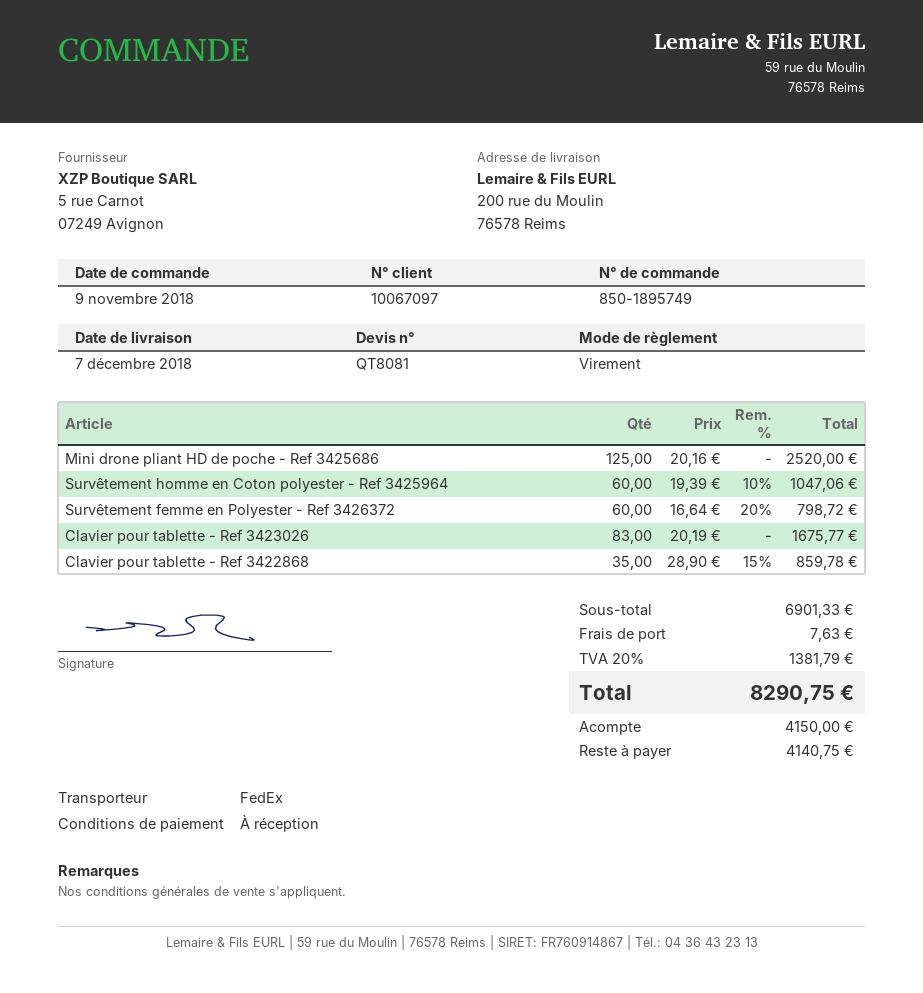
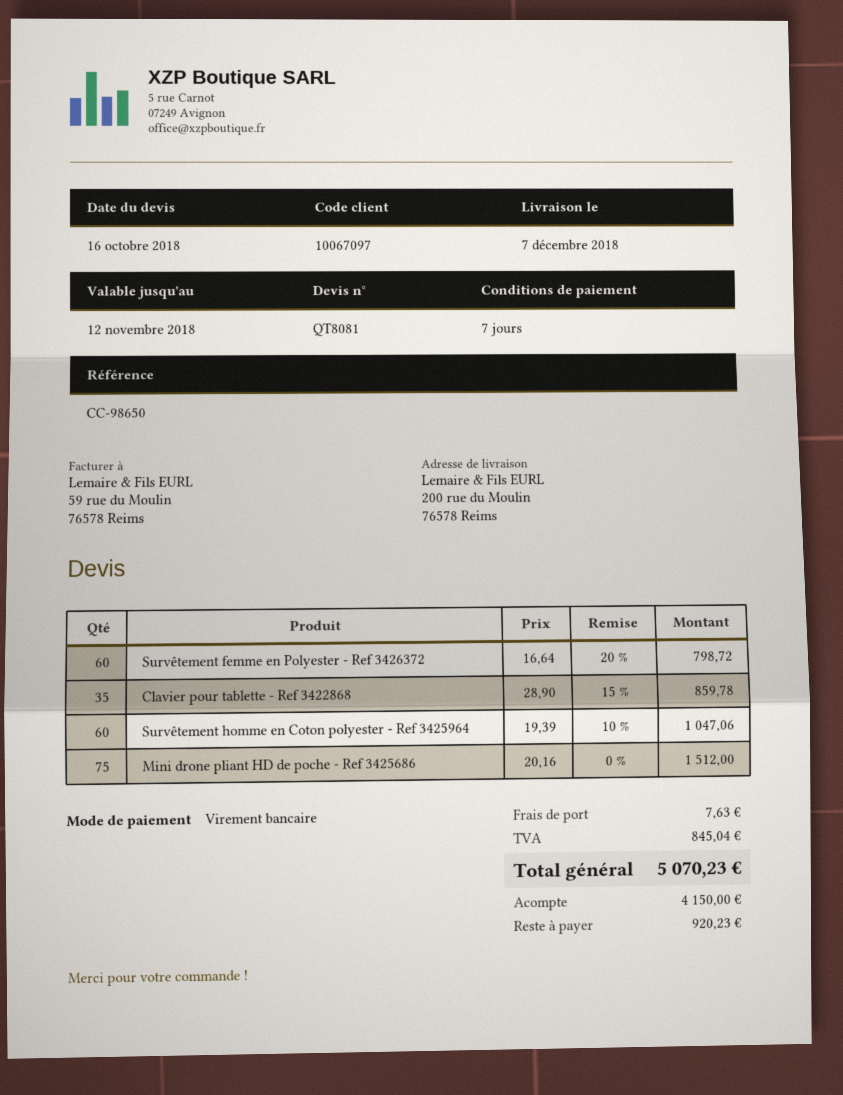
payment terms: on receipt -> 7 days
Mini drone pliant HD de poche - Ref 3425686: 125 x 20.16 = 2520.00 -> 75 x 20.16 = 1512.00
Clavier pour tablette - Ref 3423026: 83 x 20.19 = 1675.77 -> none
tax: 1381.79 -> 845.04
total: 8290.75 -> 5070.23
balance: 4140.75 -> 920.23

